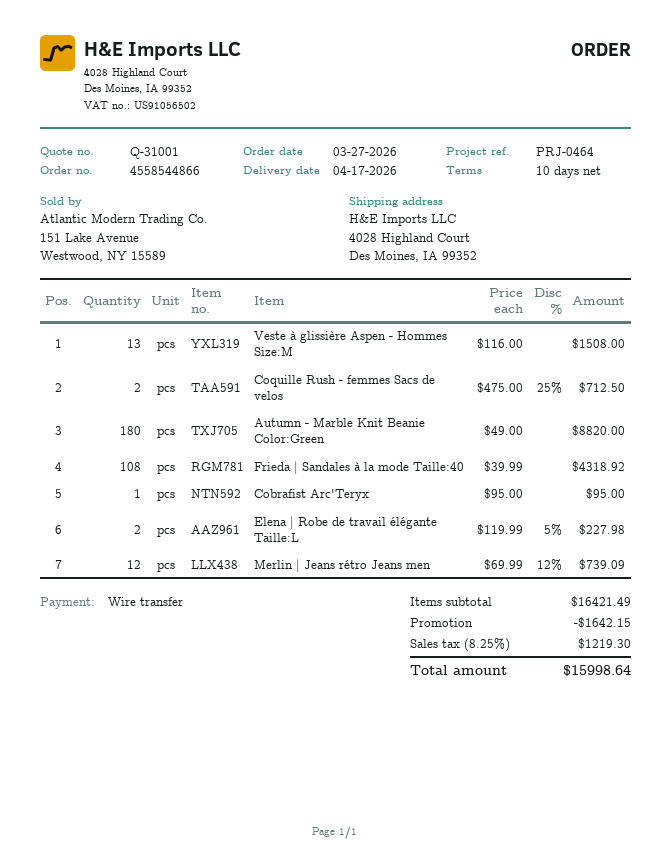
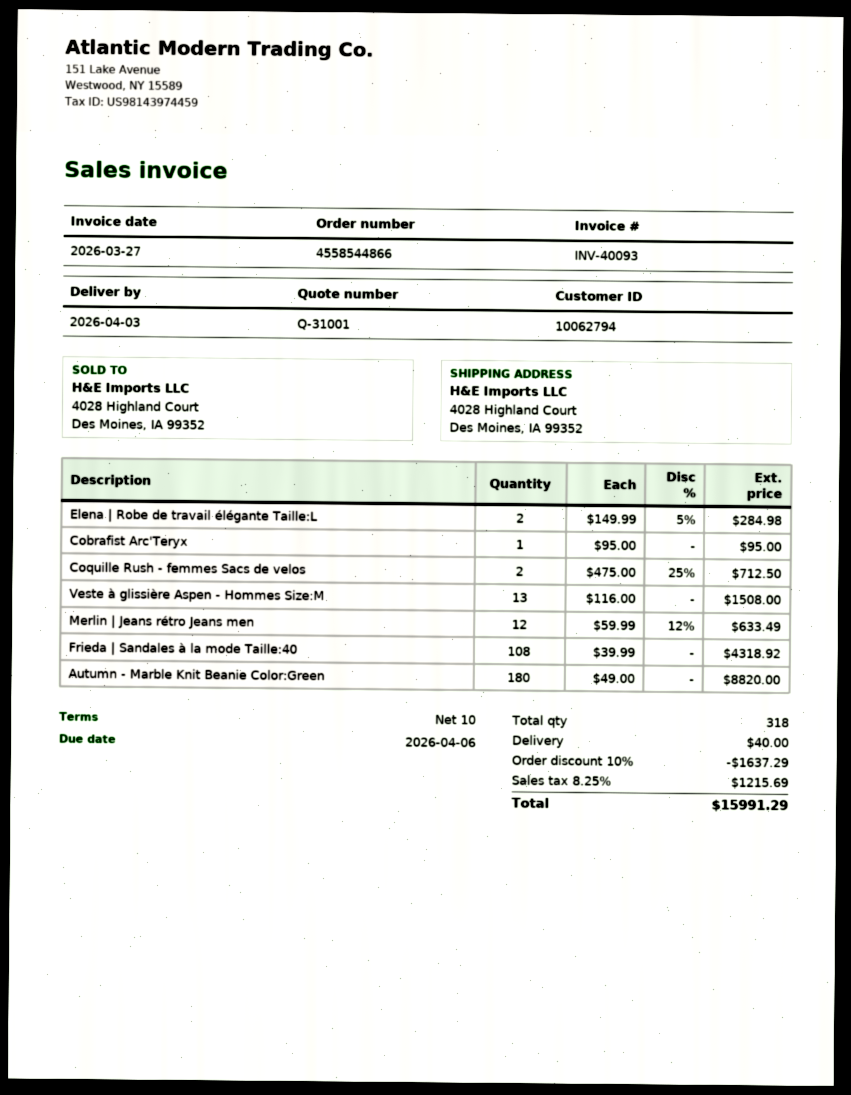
delivery date: 2026-04-17 -> 2026-04-03
Elena | Robe de travail élégante Taille:L: 2 x 119.99 - 5% = 227.98 -> 2 x 149.99 - 5% = 284.98
Merlin | Jeans rétro Jeans men: 12 x 69.99 - 12% = 739.09 -> 12 x 59.99 - 12% = 633.49
discount: 1642.15 -> 1637.29
shipping: none -> 40.00
tax: 8.25% = 1219.30 -> 8.25% = 1215.69
total: 15998.64 -> 15991.29

